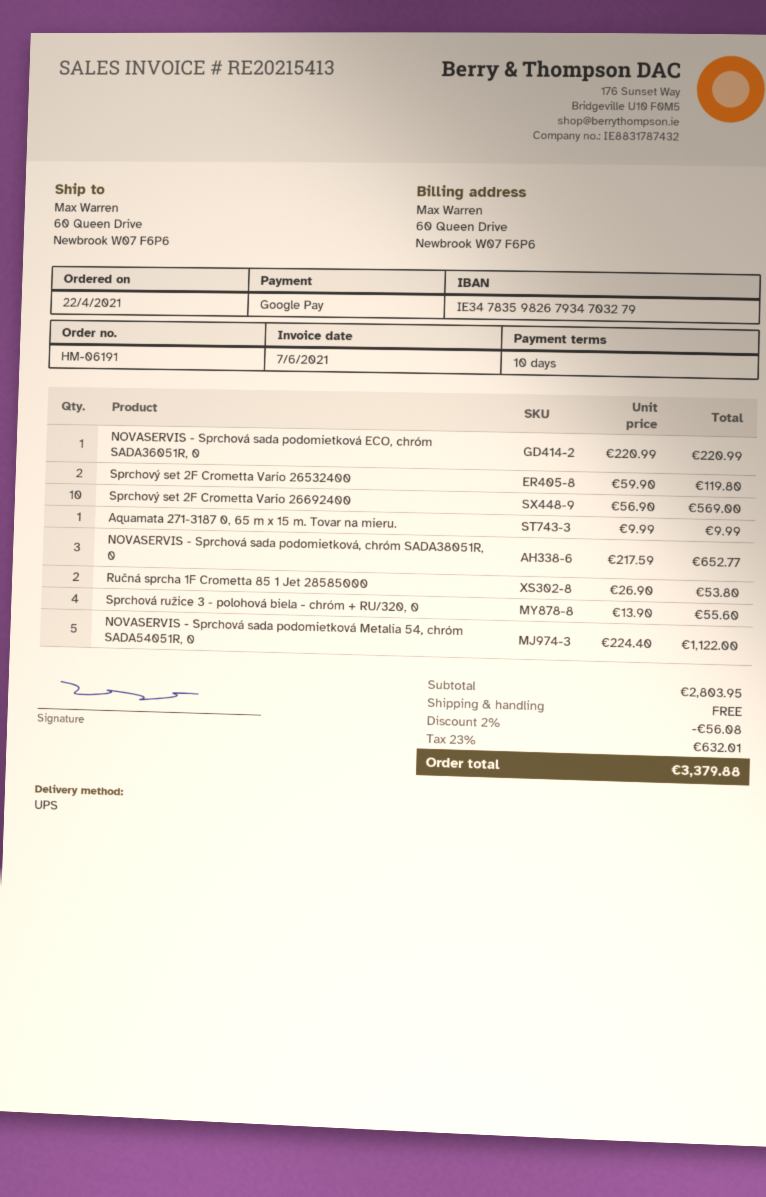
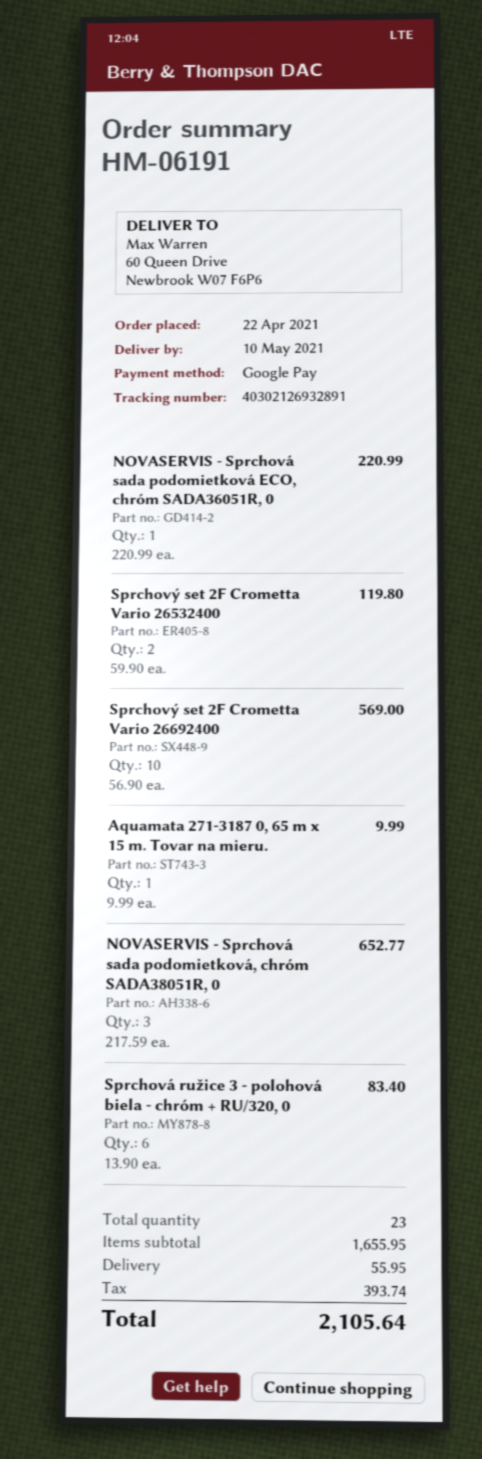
Ručná sprcha 1F Crometta 85 1 Jet 28585000: 2 x 26.90 = 53.80 -> none
Sprchová ružice 3 - polohová biela - chróm + RU/320, 0: 4 x 13.90 = 55.60 -> 6 x 13.90 = 83.40
NOVASERVIS - Sprchová sada podomietková Metalia 54, chróm SADA54051R, 0: 5 x 224.40 = 1122.00 -> none
subtotal: 2803.95 -> 1655.95
discount: 2% = 56.08 -> none
shipping: 0.00 -> 55.95
tax: 632.01 -> 393.74
total: 3379.88 -> 2105.64

